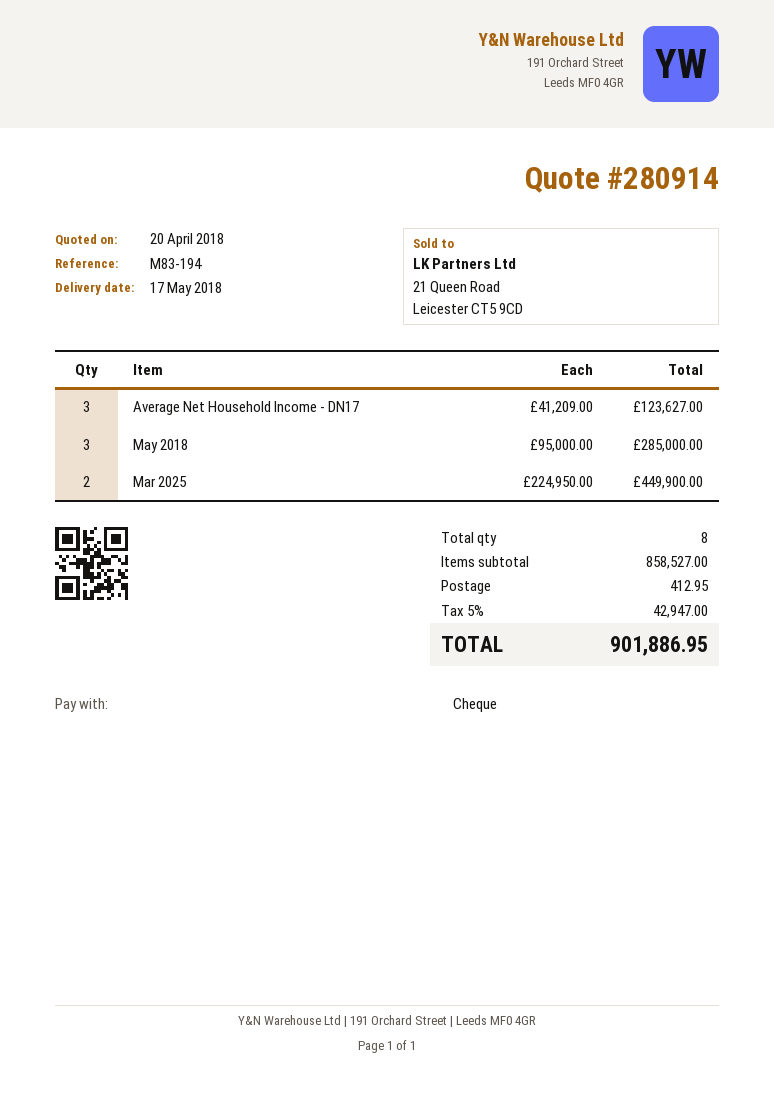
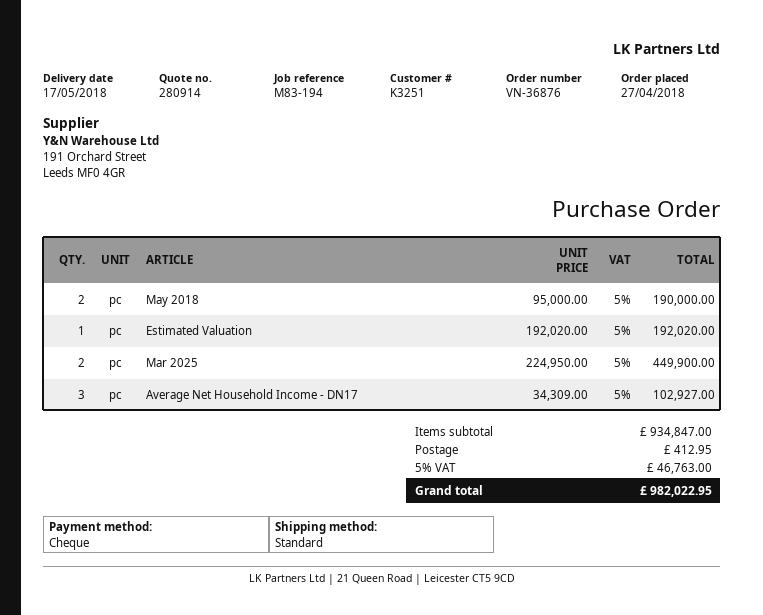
Average Net Household Income - DN17: 3 x 41209.00 = 123627.00 -> 3 x 34309.00 = 102927.00
May 2018: 3 x 95000.00 = 285000.00 -> 2 x 95000.00 = 190000.00
Estimated Valuation: none -> 1 x 192020.00 = 192020.00
subtotal: 858527.00 -> 934847.00
tax: 5% = 42947.00 -> 5% = 46763.00
total: 901886.95 -> 982022.95

